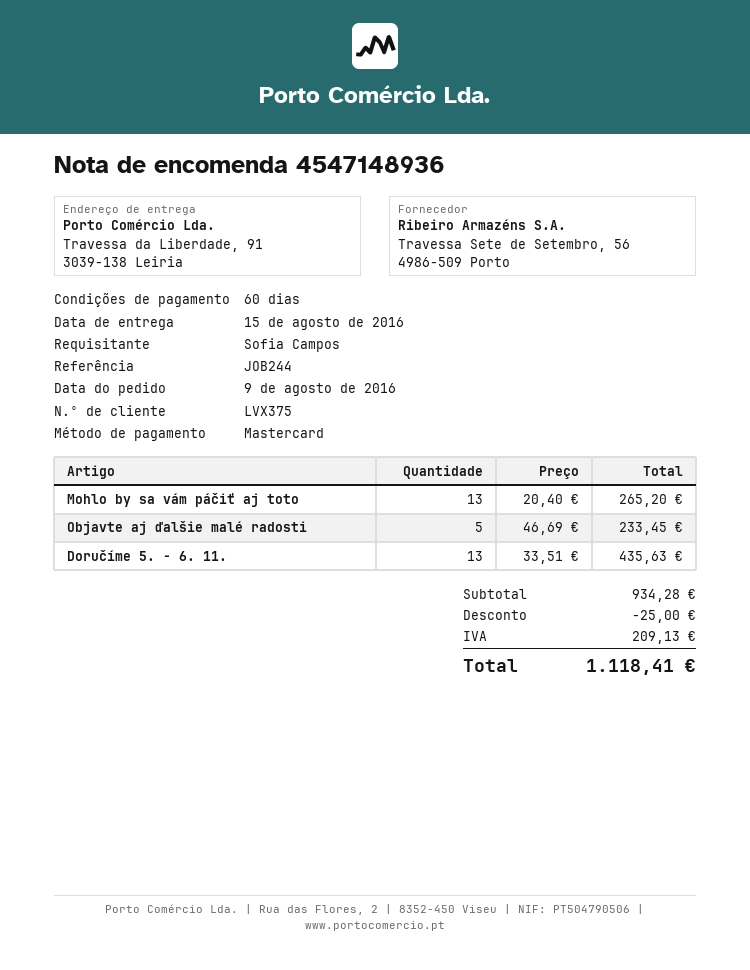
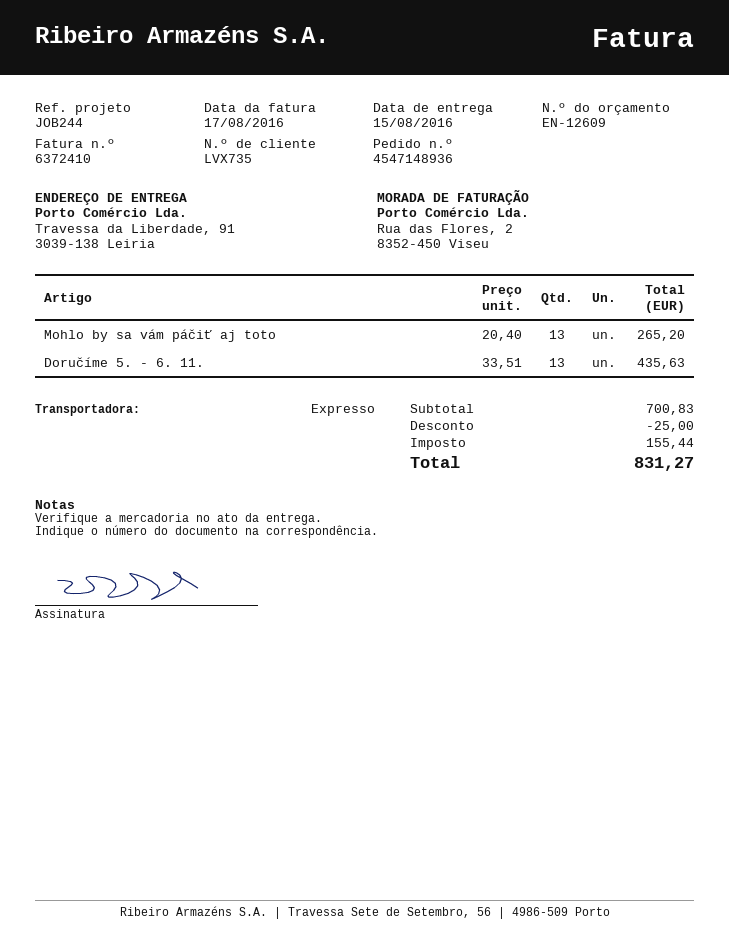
customer number: LVX375 -> LVX735
Objavte aj ďalšie malé radosti: 5 x 46.69 = 233.45 -> none
subtotal: 934.28 -> 700.83
tax: 209.13 -> 155.44
total: 1118.41 -> 831.27

